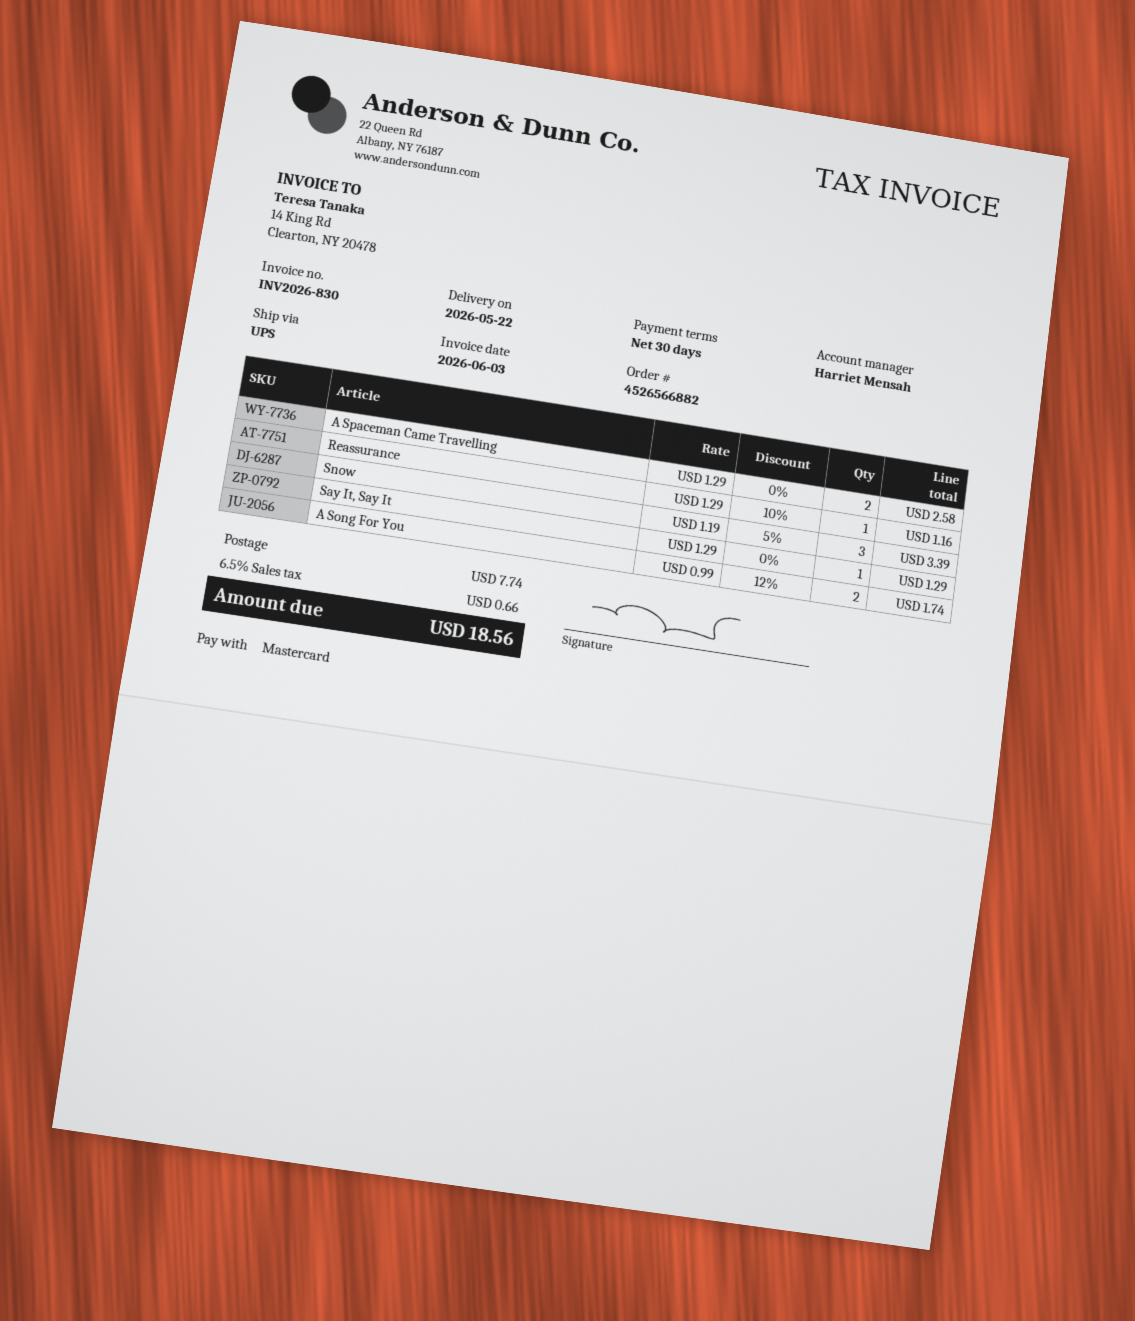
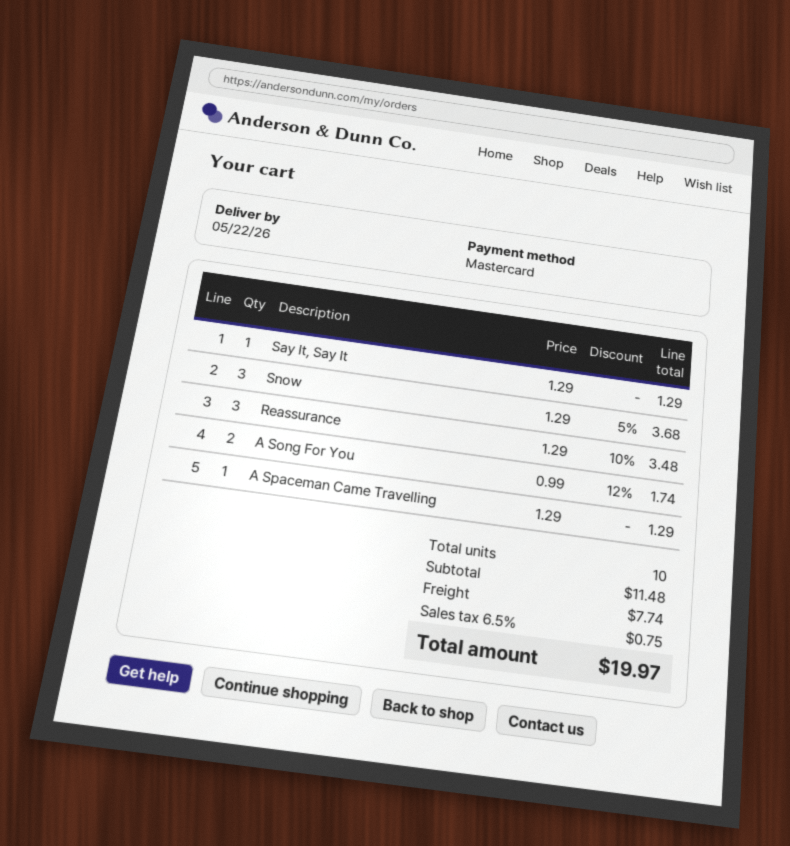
A Spaceman Came Travelling: 2 x 1.29 = 2.58 -> 1 x 1.29 = 1.29
Reassurance: 1 x 1.29 - 10% = 1.16 -> 3 x 1.29 - 10% = 3.48
Snow: 3 x 1.19 - 5% = 3.39 -> 3 x 1.29 - 5% = 3.68
tax: 6.5% = 0.66 -> 6.5% = 0.75
total: 18.56 -> 19.97

